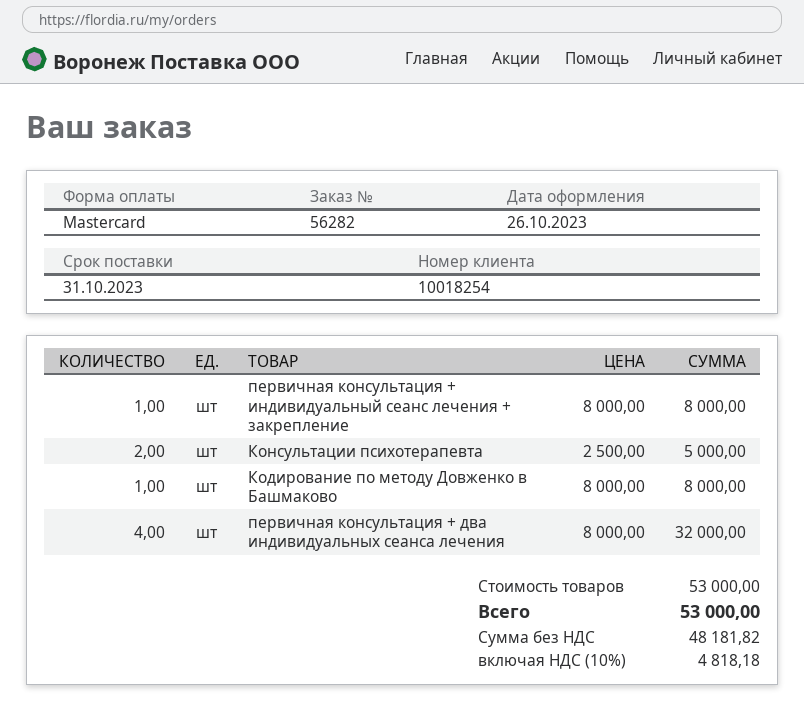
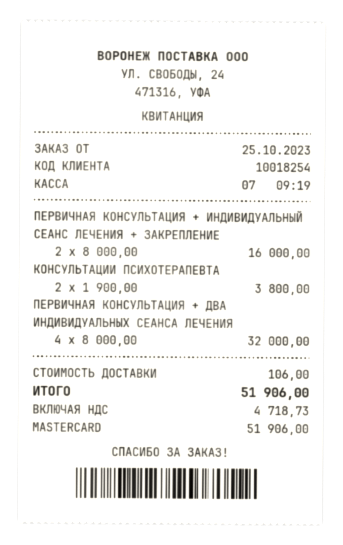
order date: 2023-10-26 -> 2023-10-25
первичная консультация + индивидуальный сеанс лечения + закрепление: 1 x 8000.00 = 8000.00 -> 2 x 8000.00 = 16000.00
Консультации психотерапевта: 2 x 2500.00 = 5000.00 -> 2 x 1900.00 = 3800.00
Кодирование по методу Довженко в Башмаково: 1 x 8000.00 = 8000.00 -> none
shipping: none -> 106.00
tax: 4818.18 -> 4718.73
total: 53000.00 -> 51906.00

